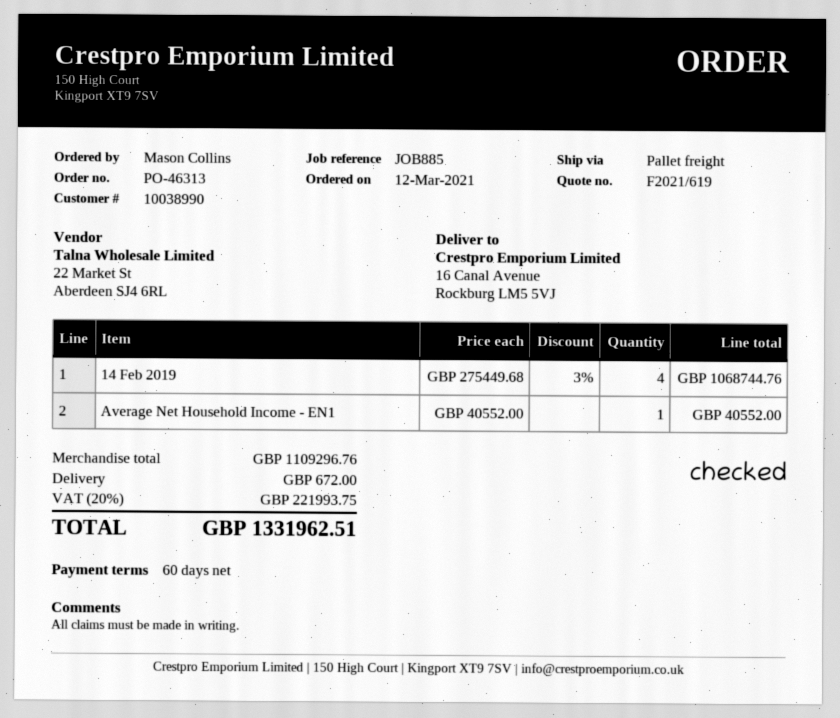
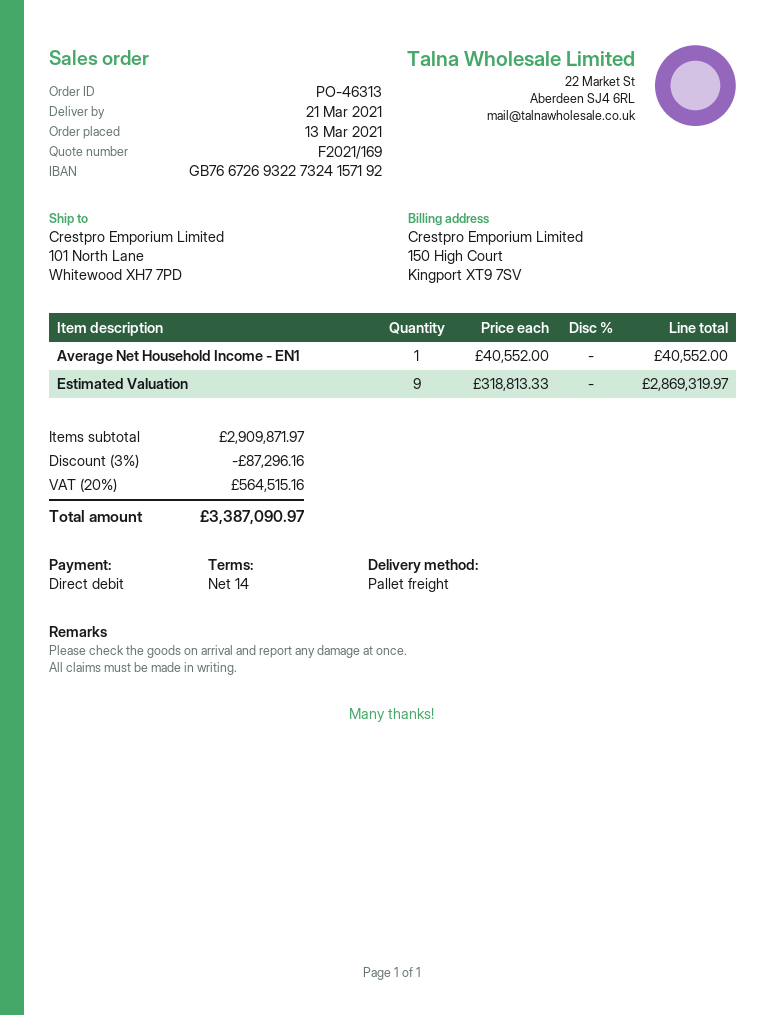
quote number: F2021/619 -> F2021/169
order date: 2021-03-12 -> 2021-03-13
payment terms: 60 days -> 14 days
ship to: 16 Canal Avenue, Rockburg LM5 5VJ -> 101 North Lane, Whitewood XH7 7PD
14 Feb 2019: 4 x 275449.68 - 3% = 1068744.76 -> none
Estimated Valuation: none -> 9 x 318813.33 = 2869319.97
subtotal: 1109296.76 -> 2909871.97
discount: none -> 3% = 87296.16
shipping: 672.00 -> none
tax: 20% = 221993.75 -> 20% = 564515.16
total: 1331962.51 -> 3387090.97

